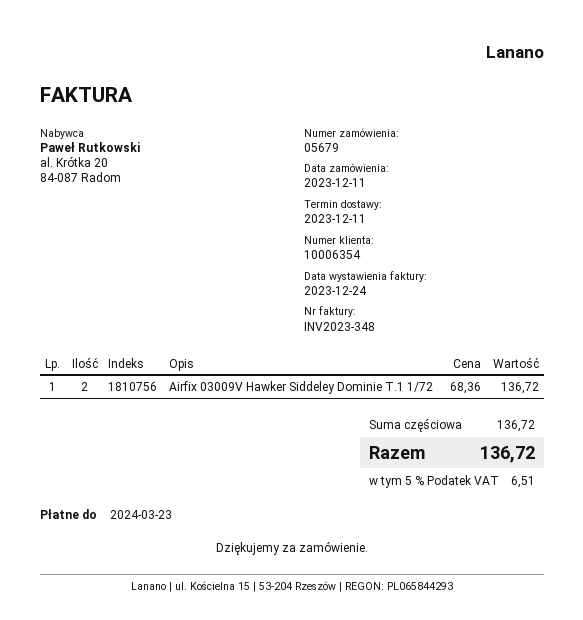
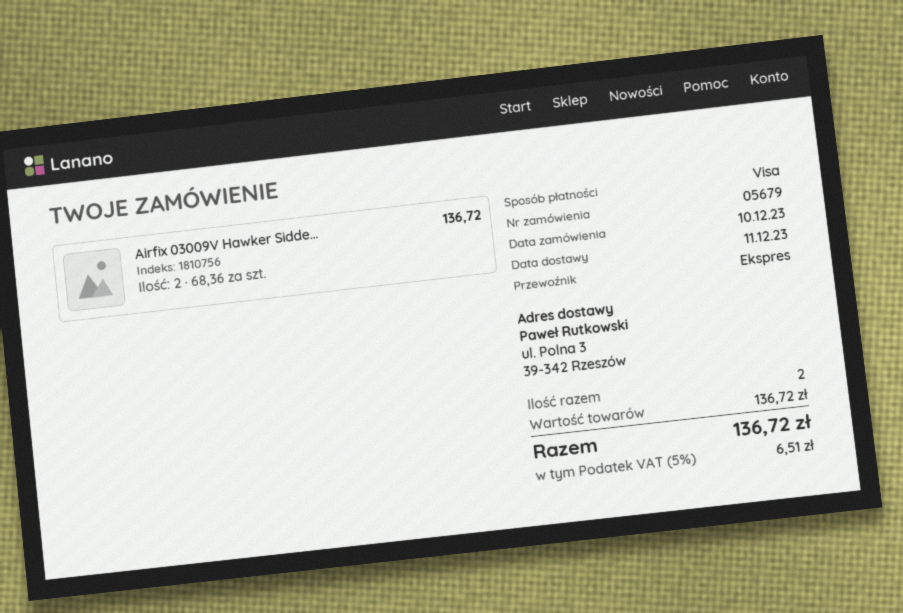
order date: 2023-12-11 -> 2023-12-10

